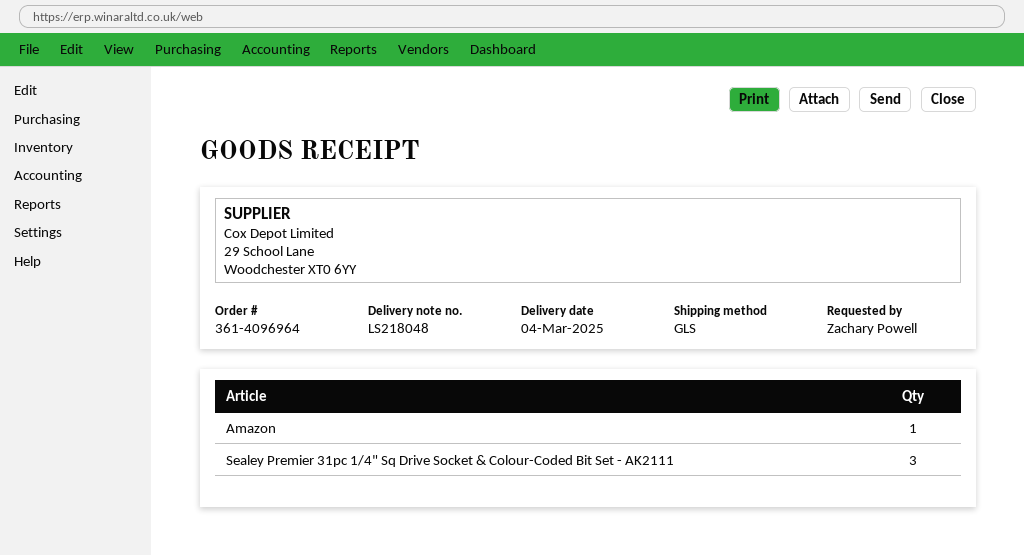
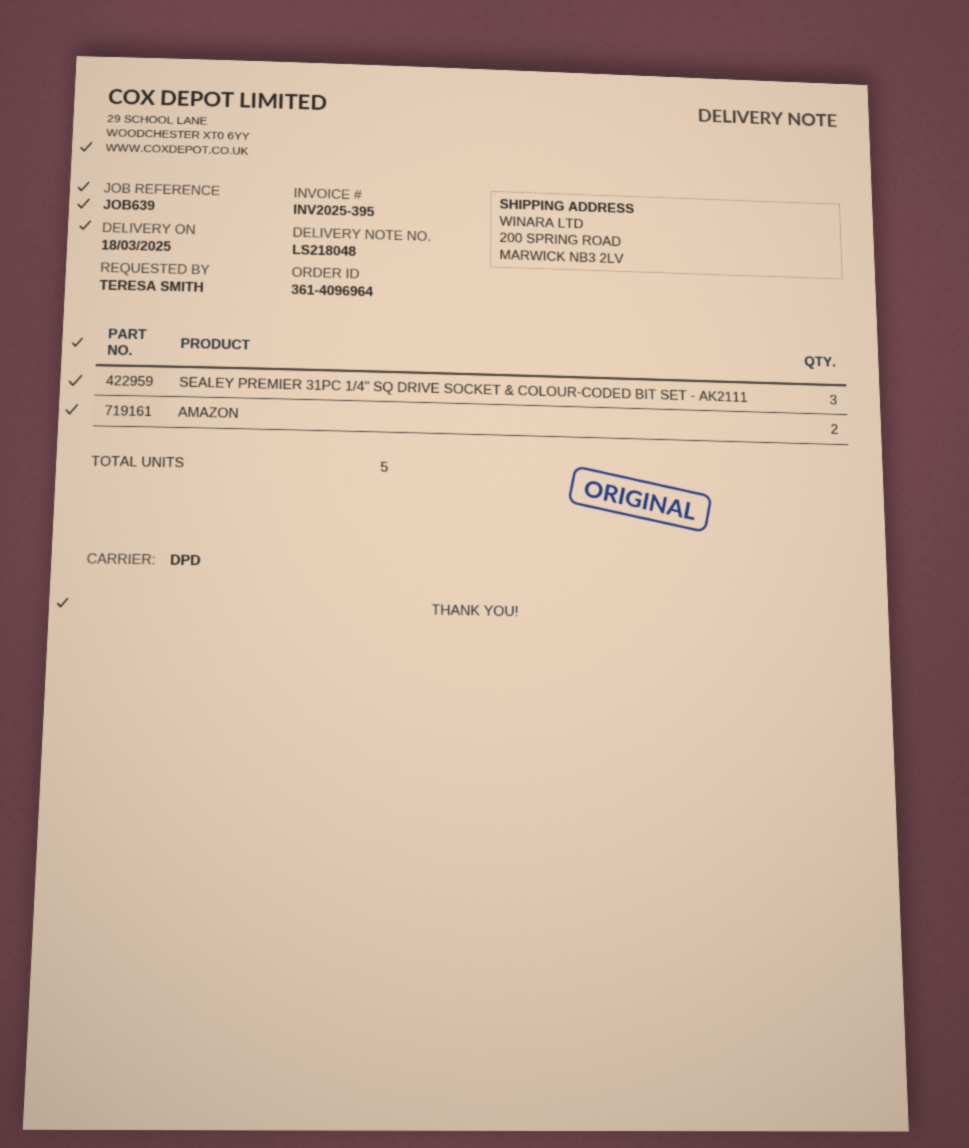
delivery date: 2025-03-04 -> 2025-03-18
ordered by: Zachary Powell -> TERESA SMITH
shipping method: GLS -> DPD
Amazon: 1 -> 2

